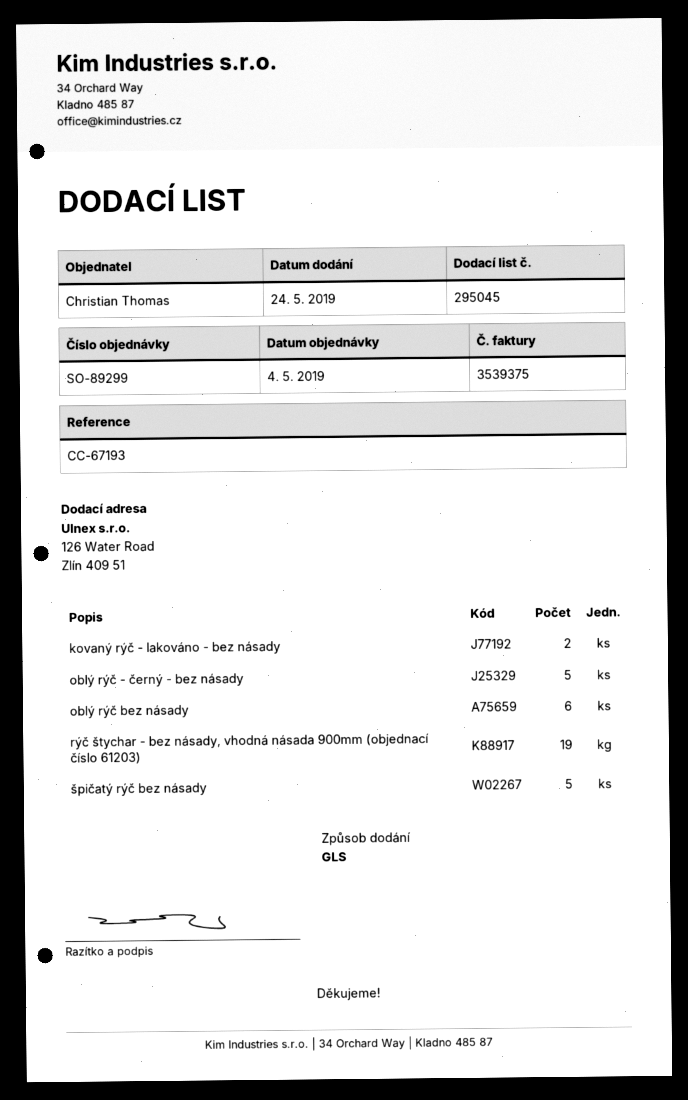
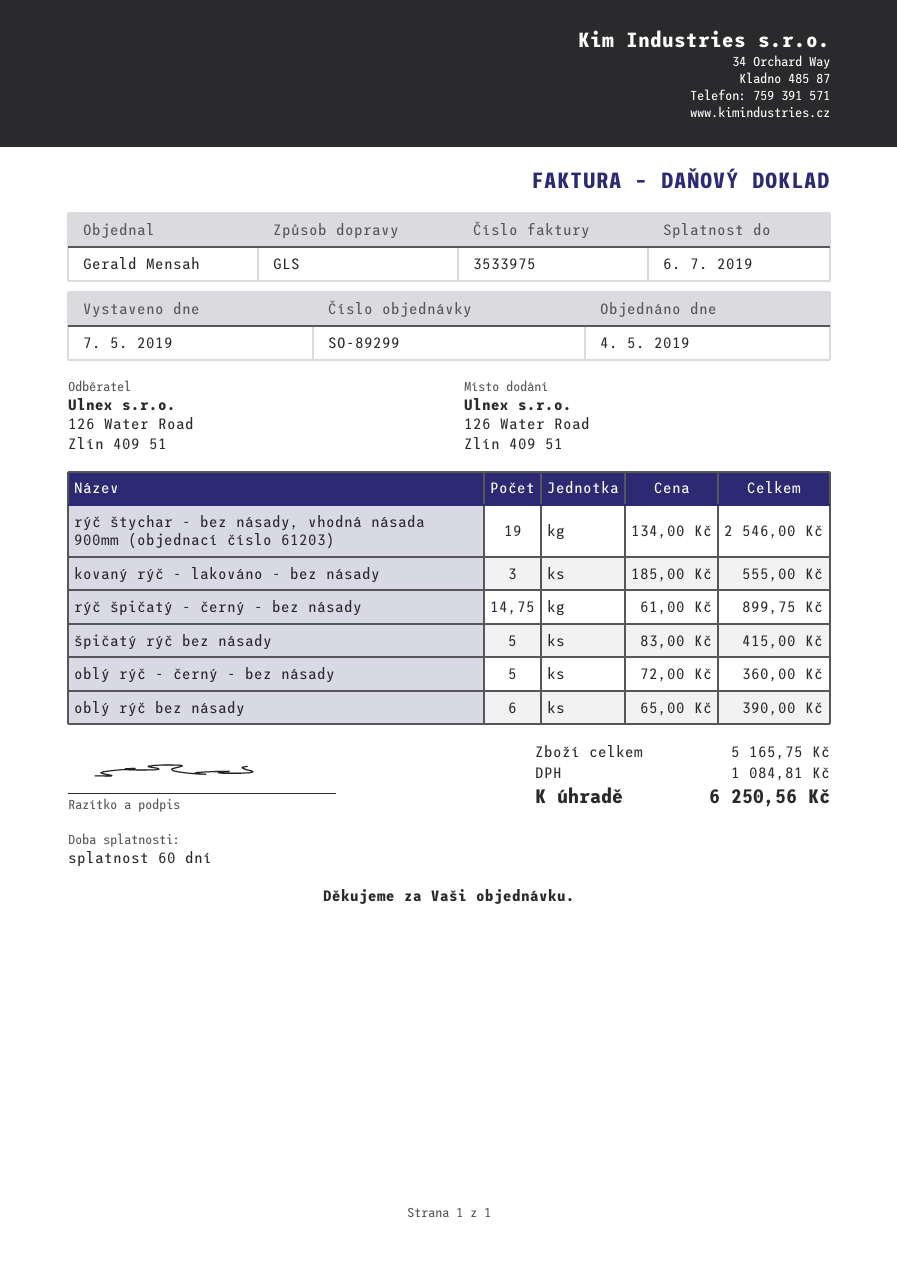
invoice number: 3539375 -> 3533975
ordered by: Christian Thomas -> Gerald Mensah
kovaný rýč - lakováno - bez násady: 2 -> 3
rýč špičatý - černý - bez násady: none -> 14.75

